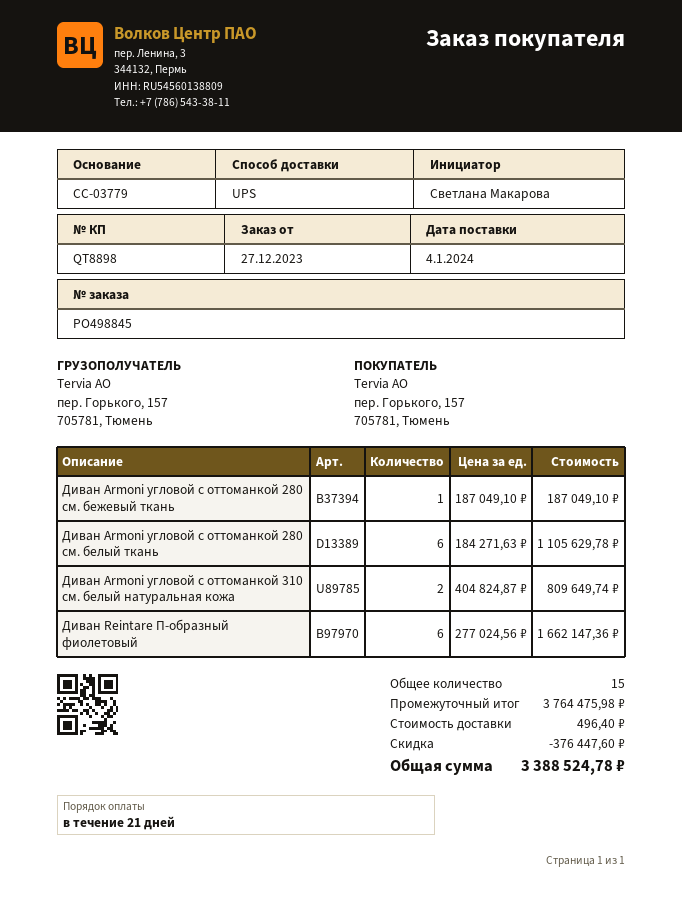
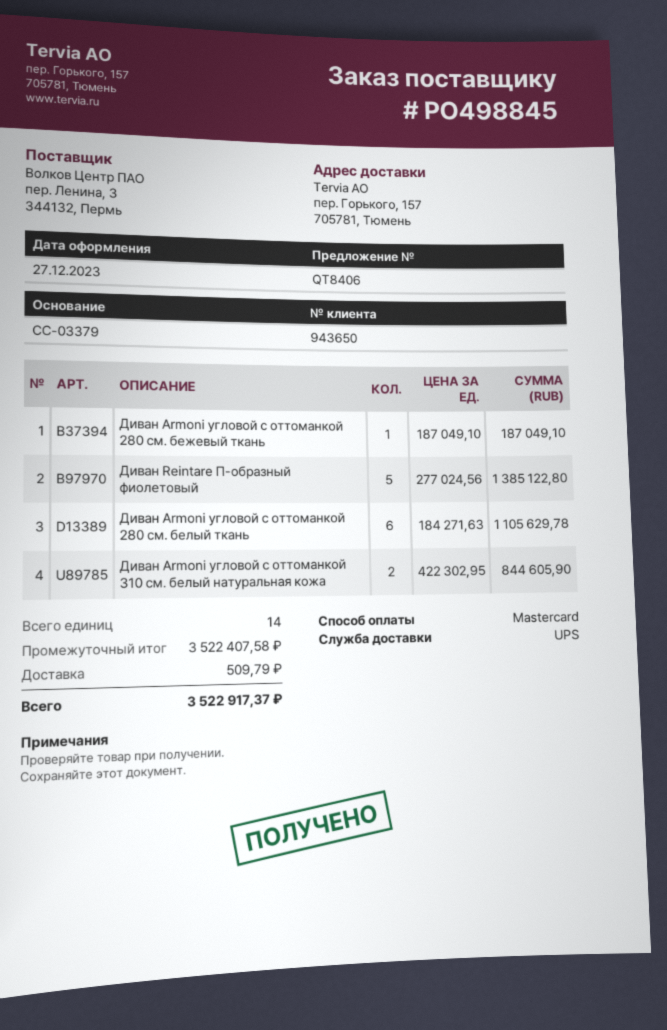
quote number: QT8898 -> QT8406
reference: CC-03779 -> CC-03379
Диван Armoni угловой с оттоманкой 310 см. белый натуральная кожа: 2 x 404824.87 = 809649.74 -> 2 x 422302.95 = 844605.90
Диван Reintare П-образный фиолетовый: 6 x 277024.56 = 1662147.36 -> 5 x 277024.56 = 1385122.80
total quantity: 15 -> 14
subtotal: 3764475.98 -> 3522407.58
discount: 376447.60 -> none
shipping: 496.40 -> 509.79
total: 3388524.78 -> 3522917.37

